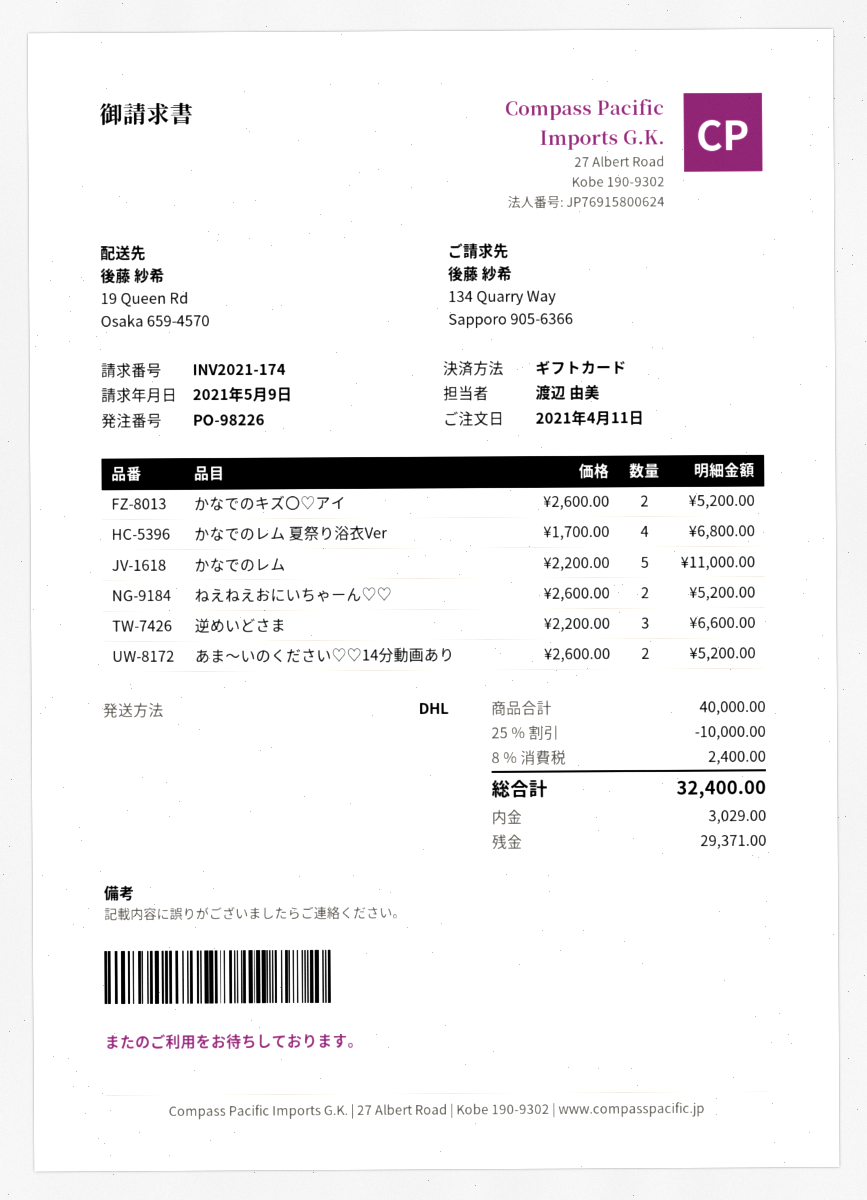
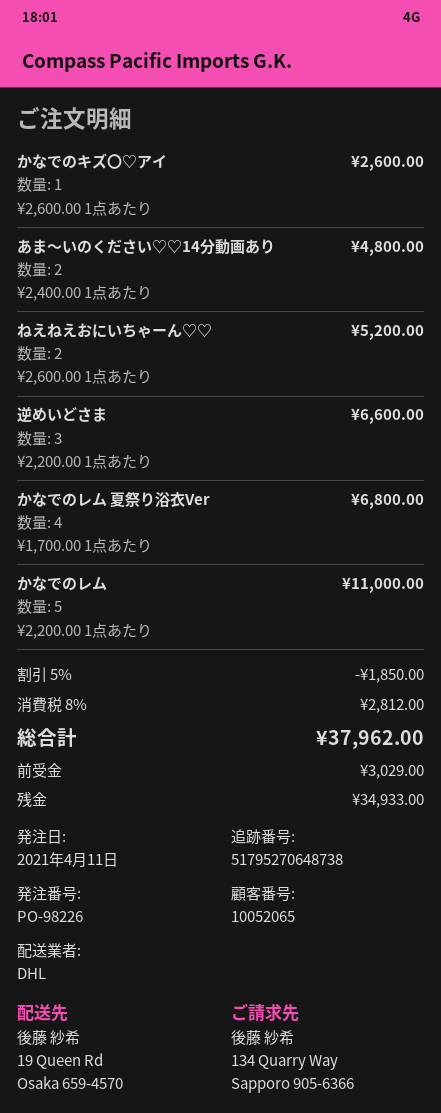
かなでのキズ〇♡アイ: 2 x 2600.00 = 5200.00 -> 1 x 2600.00 = 2600.00
あま〜いのください♡♡14分動画あり: 2 x 2600.00 = 5200.00 -> 2 x 2400.00 = 4800.00
discount: 25% = 10000.00 -> 5% = 1850.00
tax: 8% = 2400.00 -> 8% = 2812.00
total: 32400.00 -> 37962.00
balance: 29371.00 -> 34933.00

